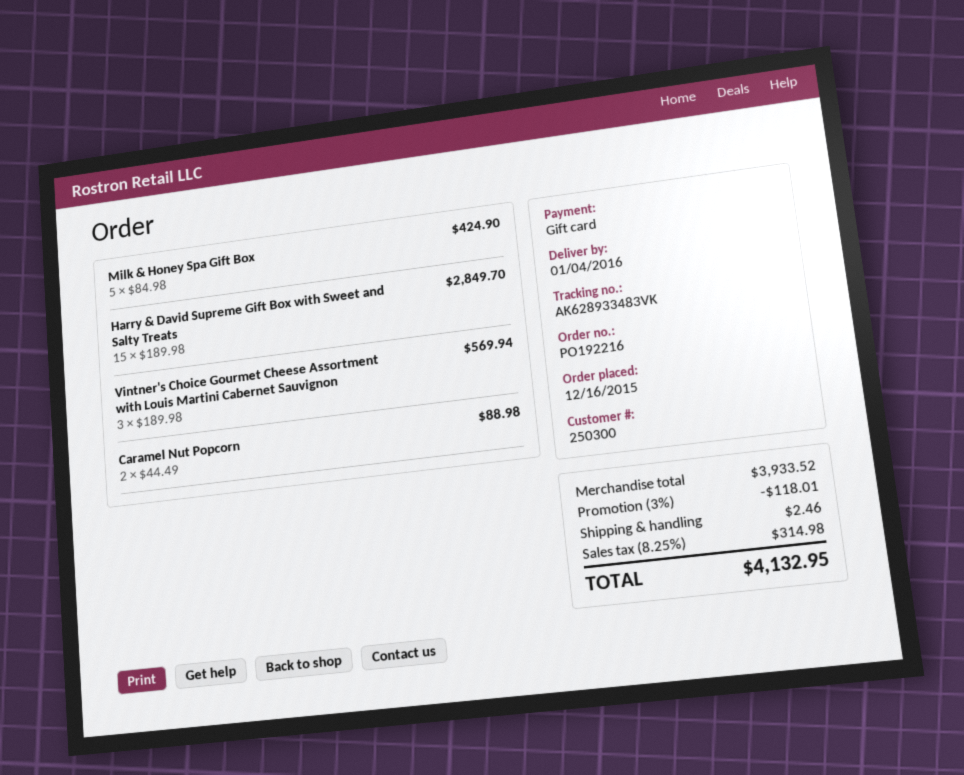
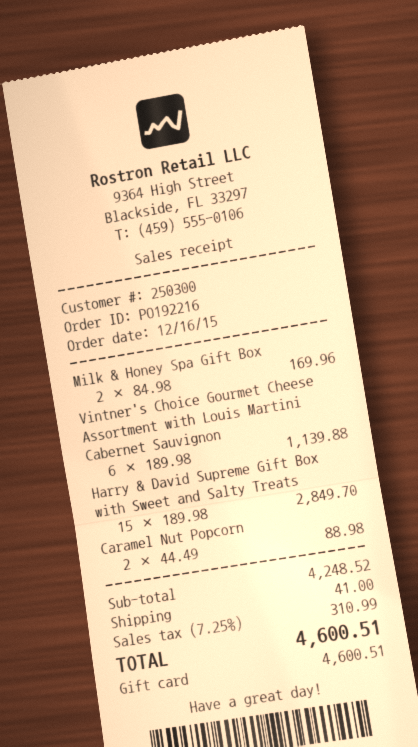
Milk & Honey Spa Gift Box: 5 x 84.98 = 424.90 -> 2 x 84.98 = 169.96
Vintner's Choice Gourmet Cheese Assortment with Louis Martini Cabernet Sauvignon: 3 x 189.98 = 569.94 -> 6 x 189.98 = 1139.88
subtotal: 3933.52 -> 4248.52
discount: 3% = 118.01 -> none
shipping: 2.46 -> 41.00
tax: 8.25% = 314.98 -> 7.25% = 310.99
total: 4132.95 -> 4600.51

